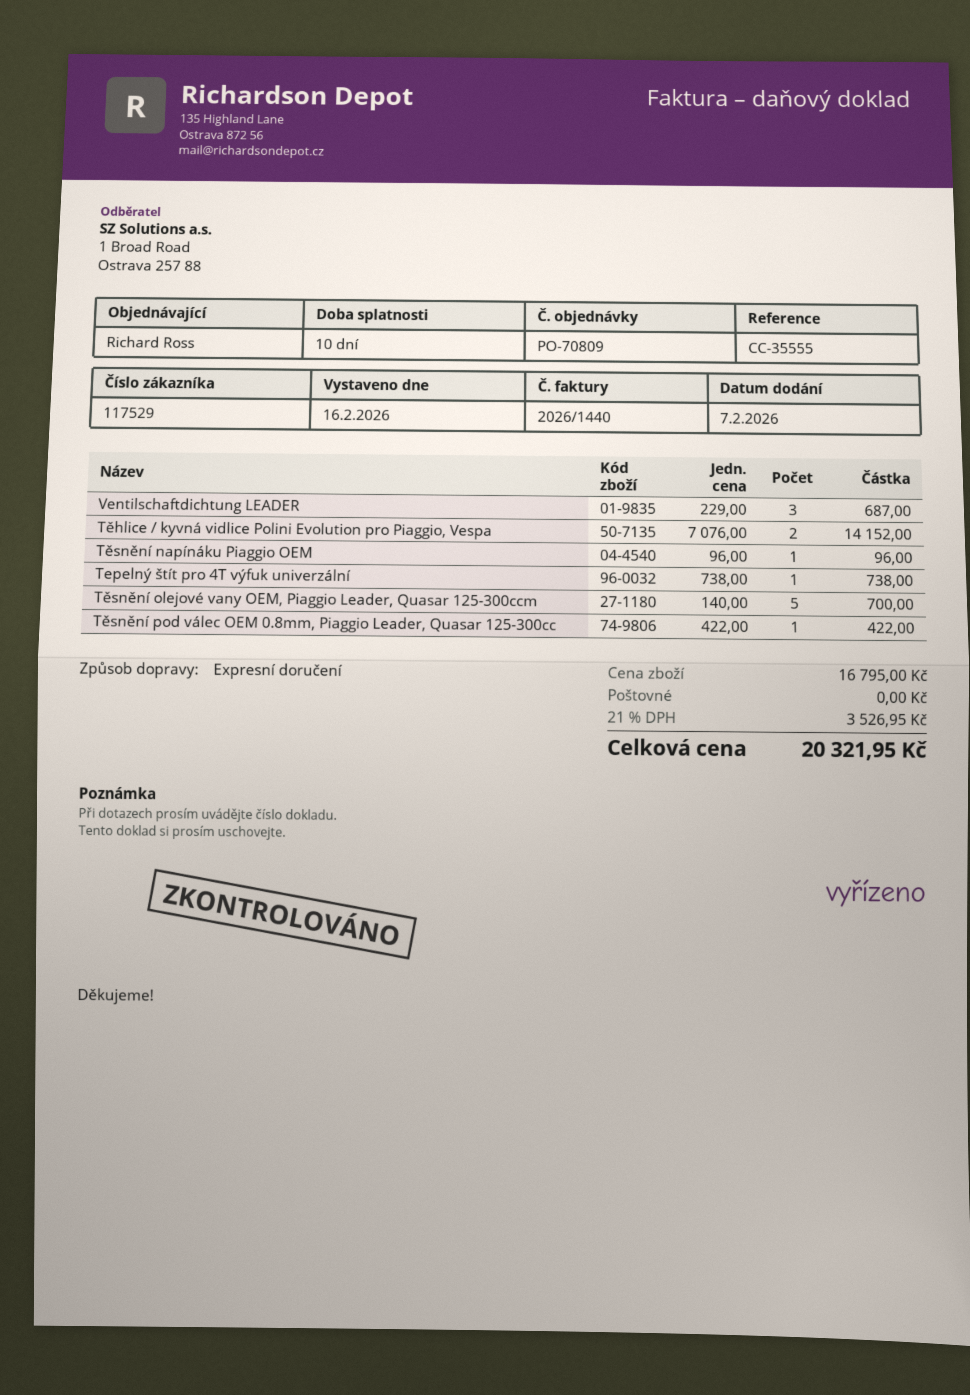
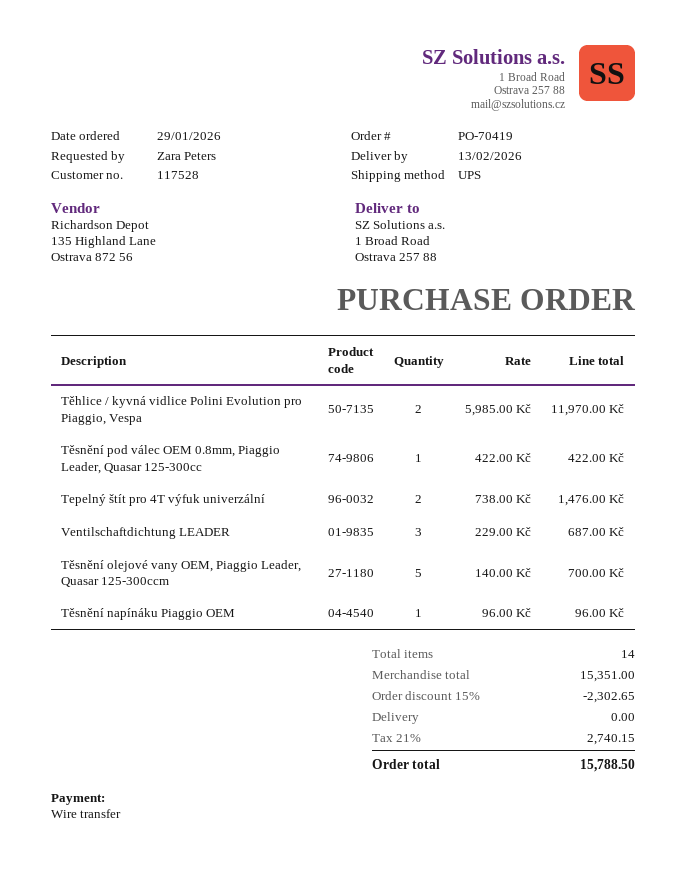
order number: PO-70809 -> PO-70419
delivery date: 2026-02-07 -> 2026-02-13
customer number: 117529 -> 117528
ordered by: Richard Ross -> Zara Peters
shipping method: express -> UPS
Těhlice / kyvná vidlice Polini Evolution pro Piaggio, Vespa: 2 x 7076.00 = 14152.00 -> 2 x 5985.00 = 11970.00
Tepelný štít pro 4T výfuk univerzální: 1 x 738.00 = 738.00 -> 2 x 738.00 = 1476.00
subtotal: 16795.00 -> 15351.00
discount: none -> 15% = 2302.65
tax: 21% = 3526.95 -> 21% = 2740.15
total: 20321.95 -> 15788.50

